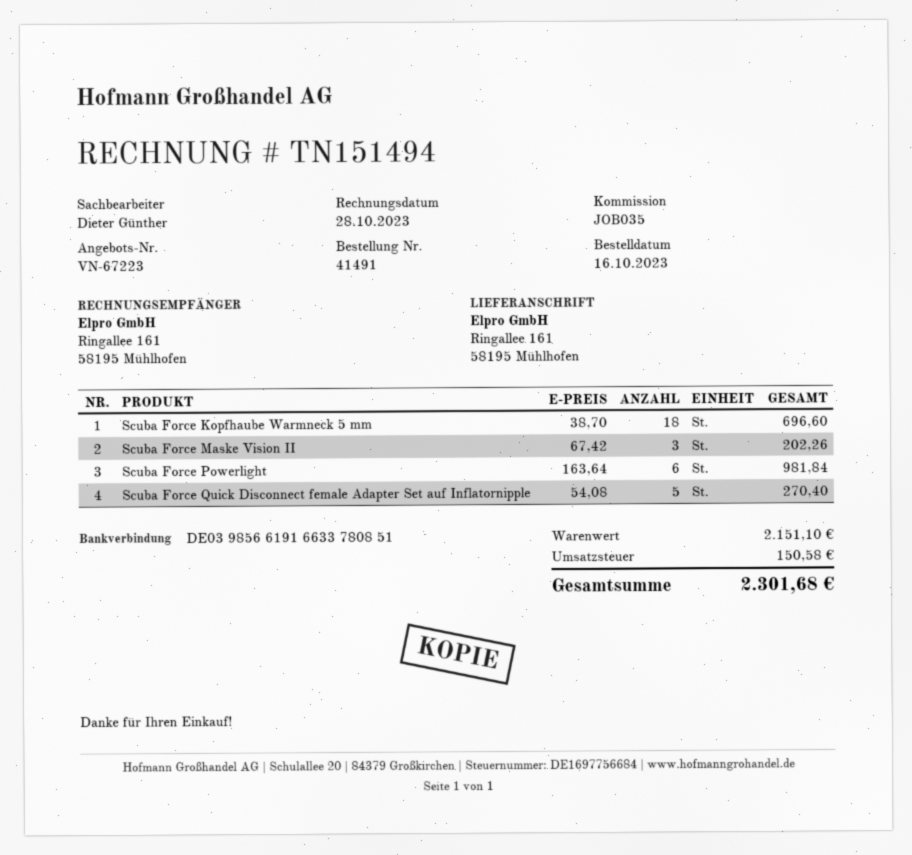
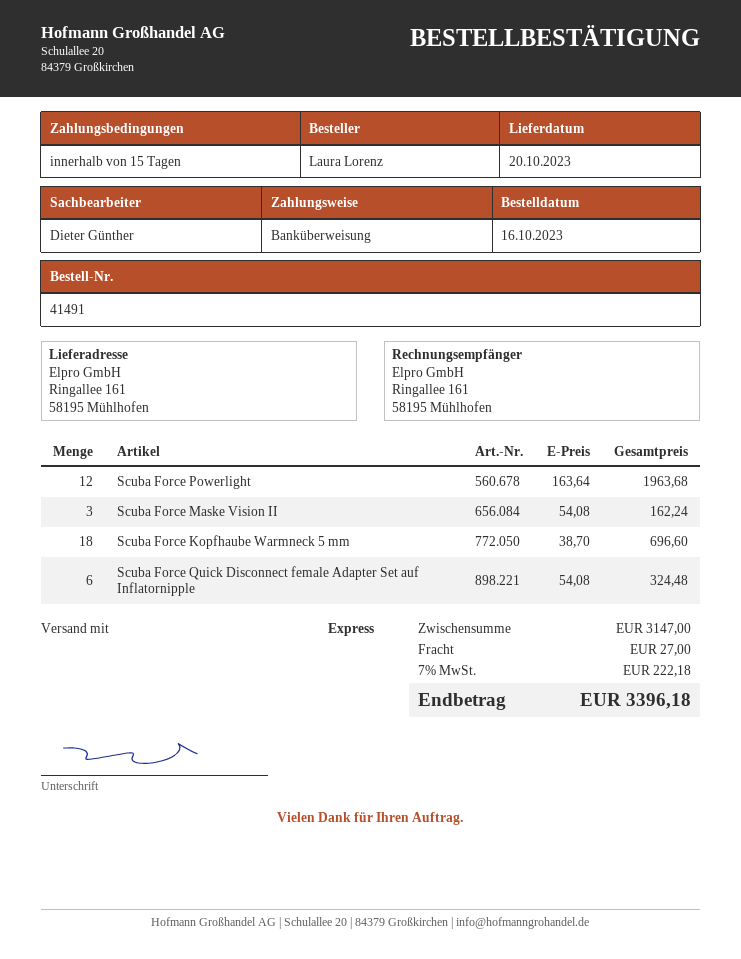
Scuba Force Maske Vision II: 3 x 67.42 = 202.26 -> 3 x 54.08 = 162.24
Scuba Force Powerlight: 6 x 163.64 = 981.84 -> 12 x 163.64 = 1963.68
Scuba Force Quick Disconnect female Adapter Set auf Inflatornipple: 5 x 54.08 = 270.40 -> 6 x 54.08 = 324.48
subtotal: 2151.10 -> 3147.00
shipping: none -> 27.00
tax: 150.58 -> 222.18
total: 2301.68 -> 3396.18

